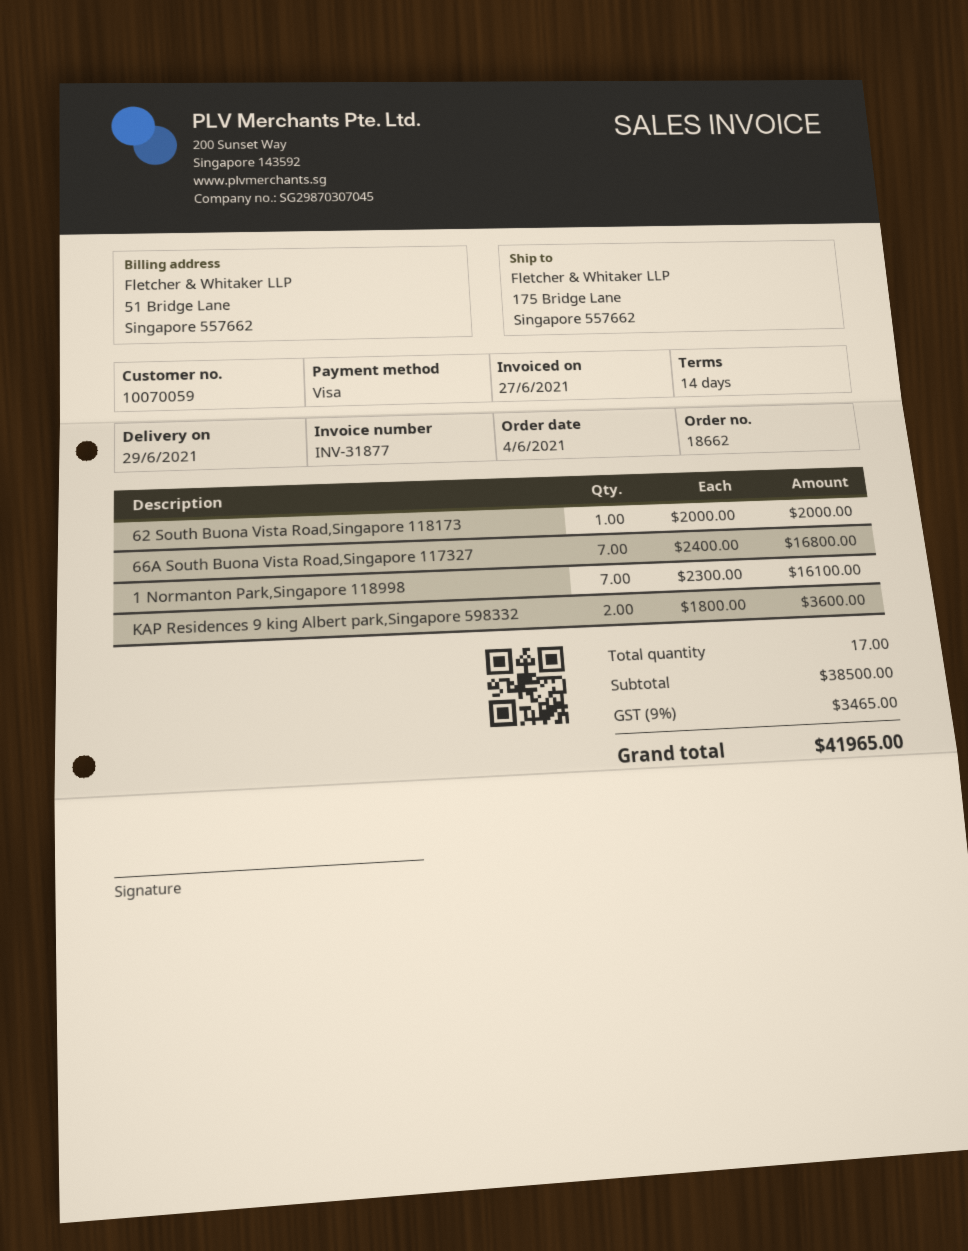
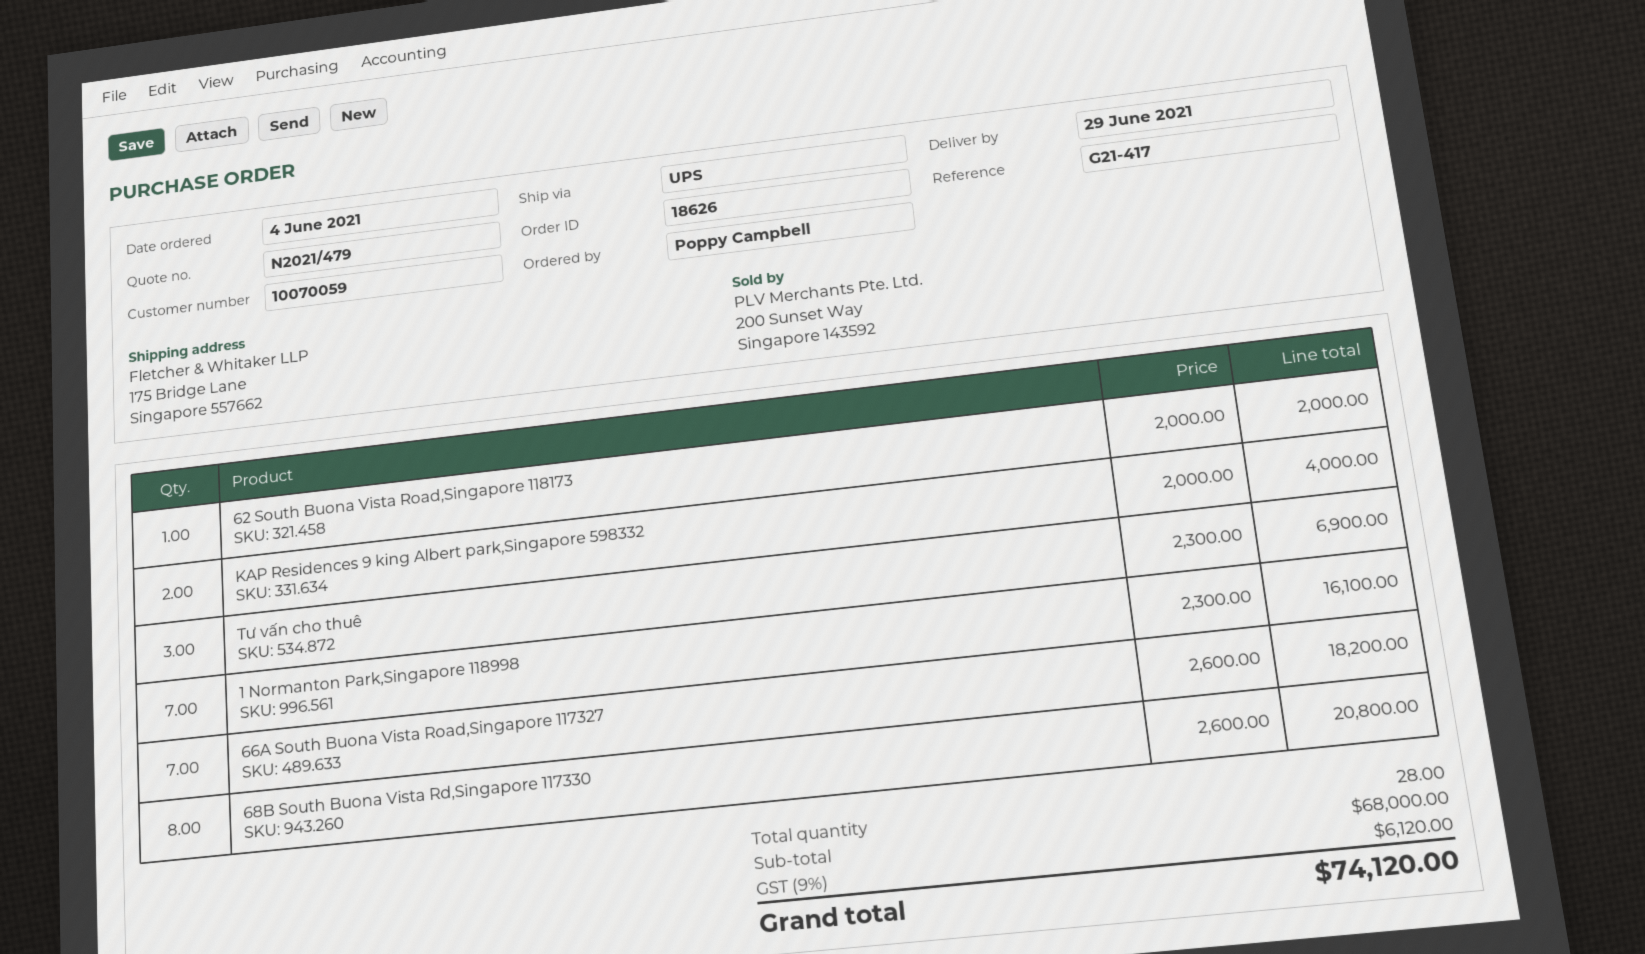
order number: 18662 -> 18626
66A South Buona Vista Road,Singapore 117327: 7 x 2400.00 = 16800.00 -> 7 x 2600.00 = 18200.00
KAP Residences 9 king Albert park,Singapore 598332: 2 x 1800.00 = 3600.00 -> 2 x 2000.00 = 4000.00
Tư vấn cho thuê: none -> 3 x 2300.00 = 6900.00
68B South Buona Vista Rd,Singapore 117330: none -> 8 x 2600.00 = 20800.00
total quantity: 17 -> 28
subtotal: 38500.00 -> 68000.00
tax: 9% = 3465.00 -> 9% = 6120.00
total: 41965.00 -> 74120.00

